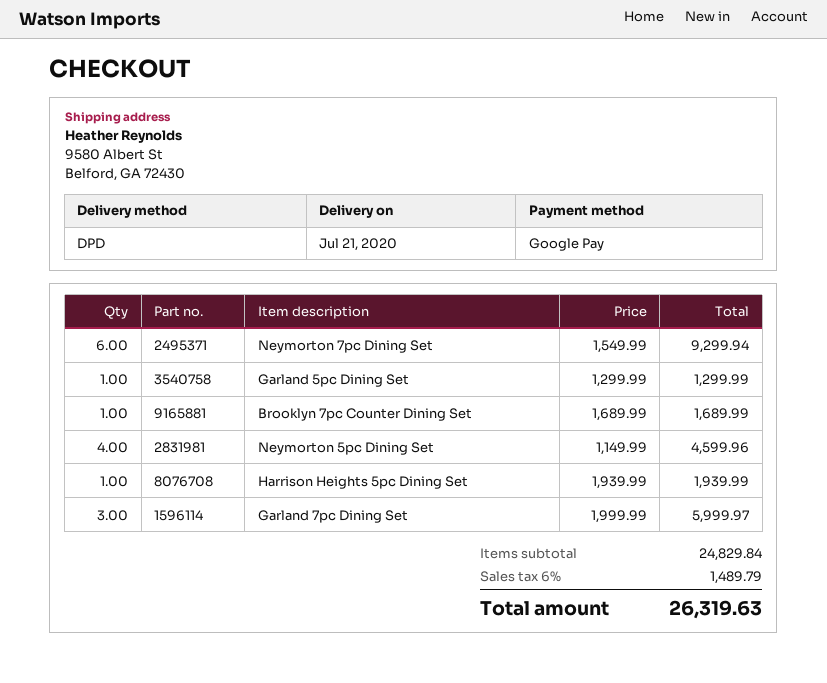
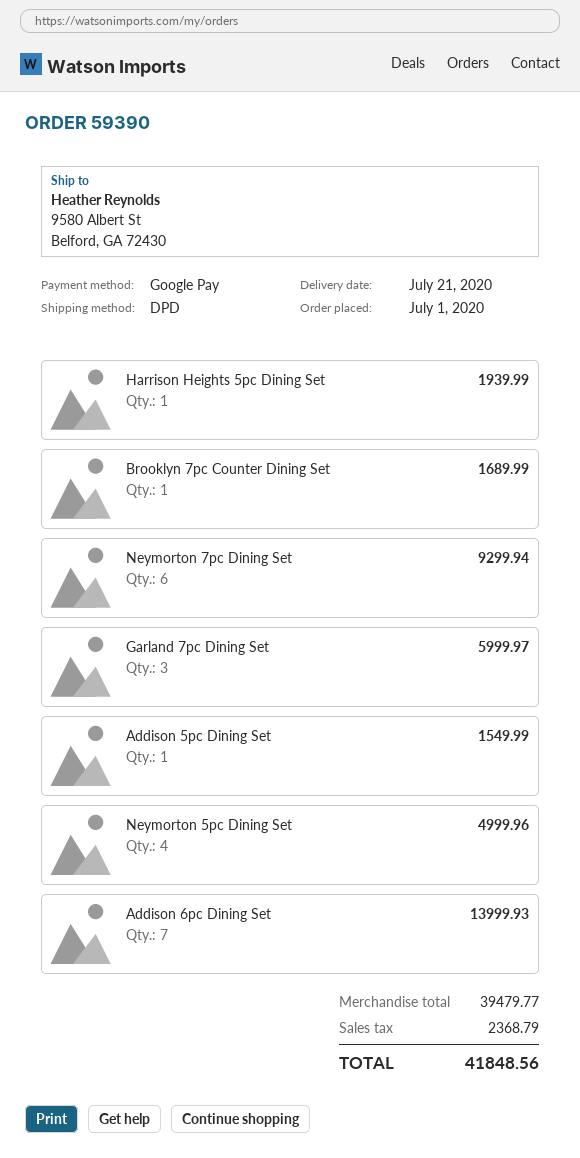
Garland 5pc Dining Set: 1 for 1299.99 -> none
Neymorton 5pc Dining Set: 4 for 4599.96 -> 4 for 4999.96
Addison 5pc Dining Set: none -> 1 for 1549.99
Addison 6pc Dining Set: none -> 7 for 13999.93
subtotal: 24829.84 -> 39479.77
tax: 1489.79 -> 2368.79
total: 26319.63 -> 41848.56

